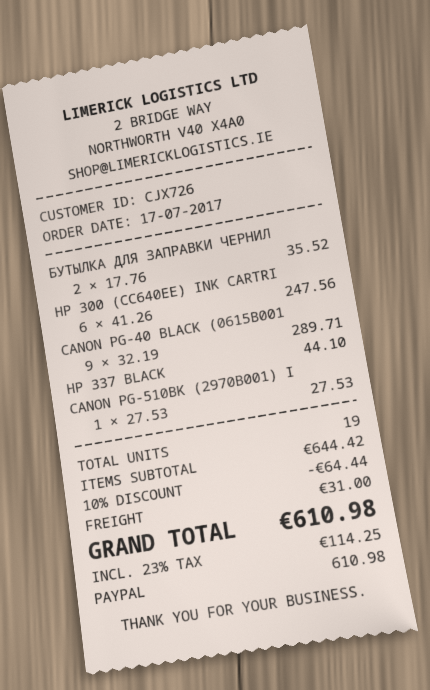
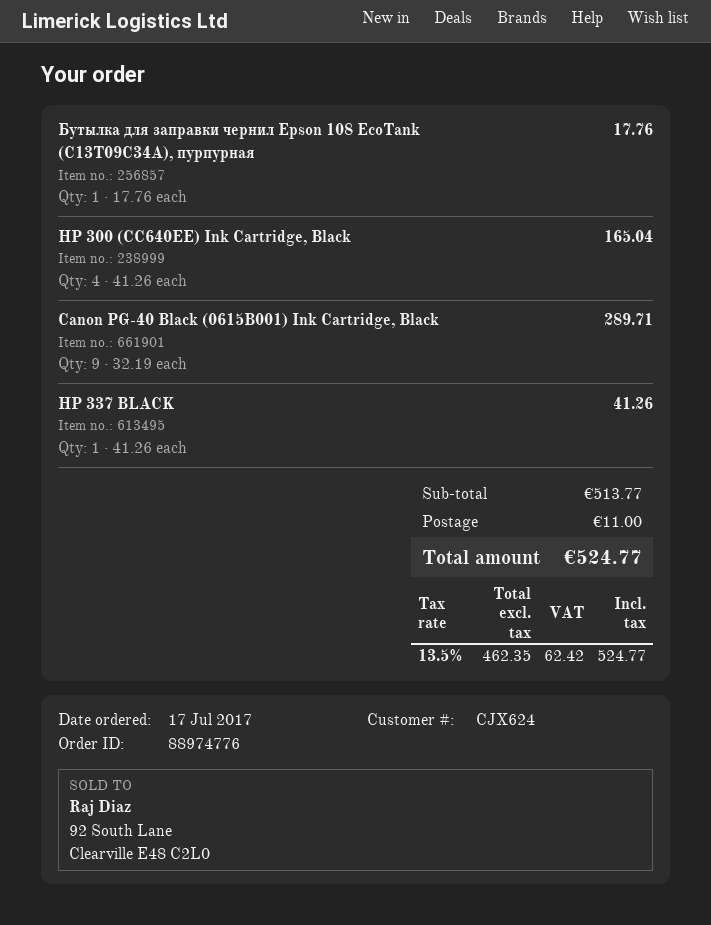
customer number: CJX726 -> CJX624
БУТЫЛКА ДЛЯ ЗАПРАВКИ ЧЕРНИЛ: 2 x 17.76 = 35.52 -> 1 x 17.76 = 17.76
HP 300 (CC640EE) INK CARTRI: 6 x 41.26 = 247.56 -> 4 x 41.26 = 165.04
HP 337 BLACK: 1 x 44.10 = 44.10 -> 1 x 41.26 = 41.26
CANON PG-510BK (2970B001) I: 1 x 27.53 = 27.53 -> none
subtotal: 644.42 -> 513.77
discount: 10% = 64.44 -> none
shipping: 31.00 -> 11.00
tax: 23% = 114.25 -> 13.5% = 62.42
total: 610.98 -> 524.77

